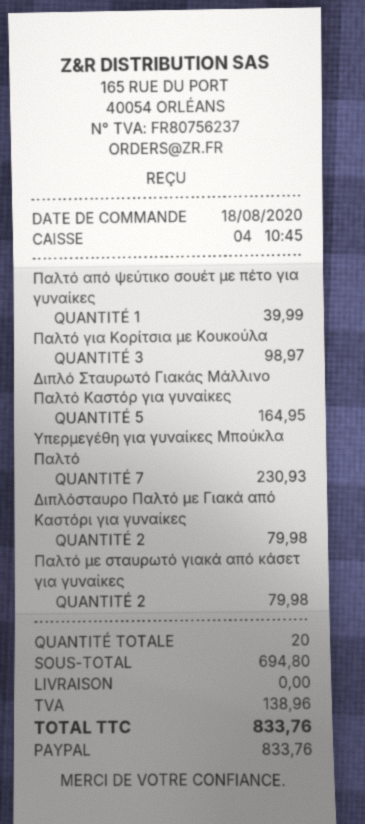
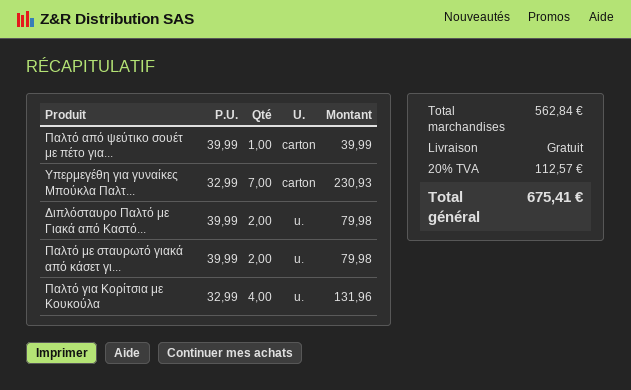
Παλτό για Κορίτσια με Κουκούλα: 3 for 98.97 -> 4 for 131.96
Διπλό Σταυρωτό Γιακάς Μάλλινο Παλτό Καστόρ για γυναίκες: 5 for 164.95 -> none
subtotal: 694.80 -> 562.84
tax: 138.96 -> 112.57
total: 833.76 -> 675.41

